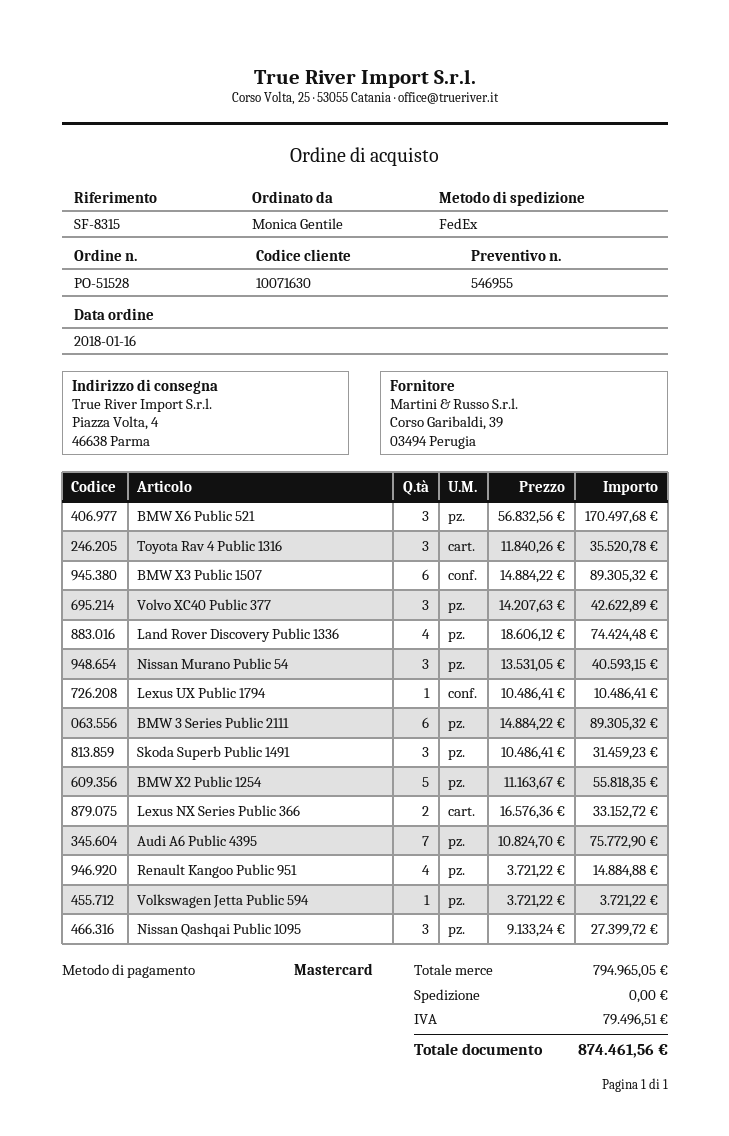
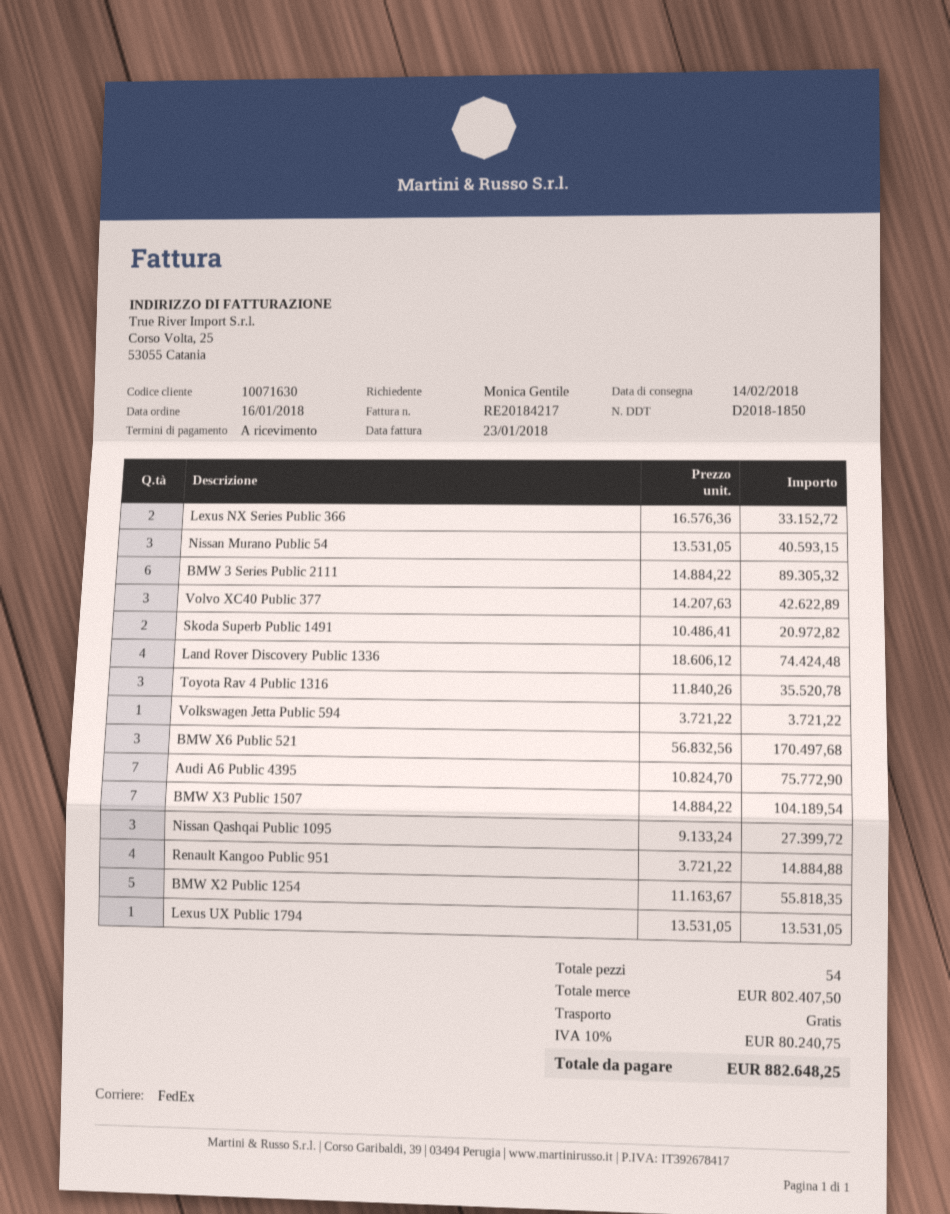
BMW X3 Public 1507: 6 x 14884.22 = 89305.32 -> 7 x 14884.22 = 104189.54
Lexus UX Public 1794: 1 x 10486.41 = 10486.41 -> 1 x 13531.05 = 13531.05
Skoda Superb Public 1491: 3 x 10486.41 = 31459.23 -> 2 x 10486.41 = 20972.82
subtotal: 794965.05 -> 802407.50
tax: 79496.51 -> 80240.75
total: 874461.56 -> 882648.25

